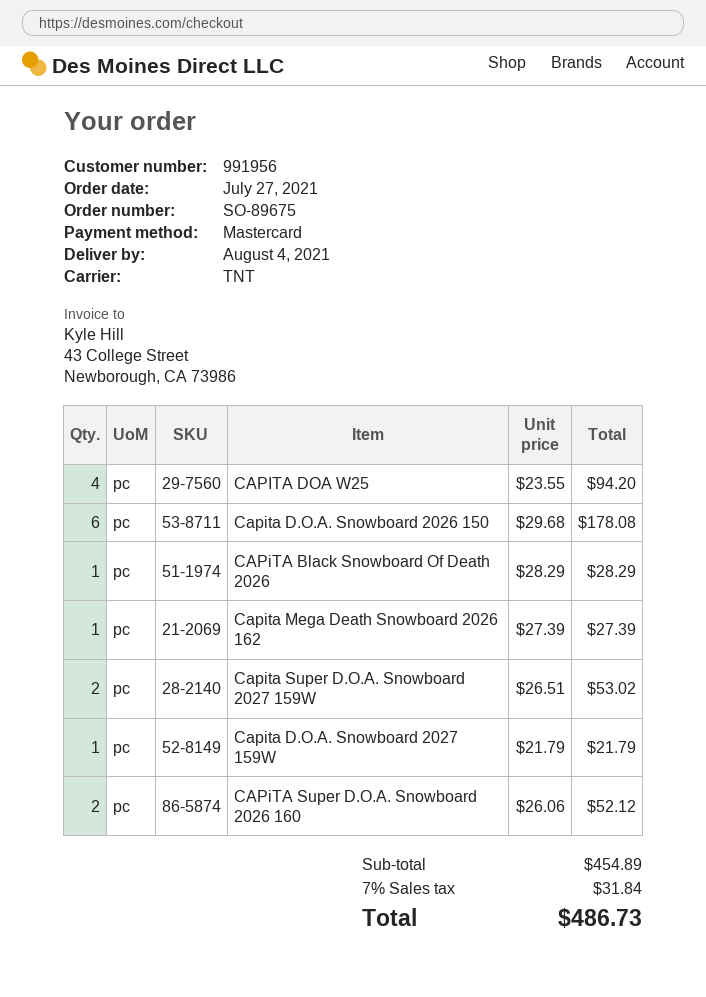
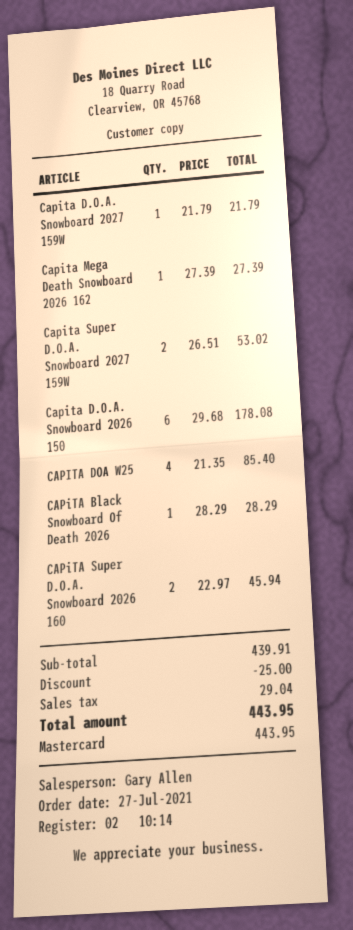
CAPITA DOA W25: 4 x 23.55 = 94.20 -> 4 x 21.35 = 85.40
CAPiTA Super D.O.A. Snowboard 2026 160: 2 x 26.06 = 52.12 -> 2 x 22.97 = 45.94
subtotal: 454.89 -> 439.91
discount: none -> 25.00
tax: 31.84 -> 29.04
total: 486.73 -> 443.95

